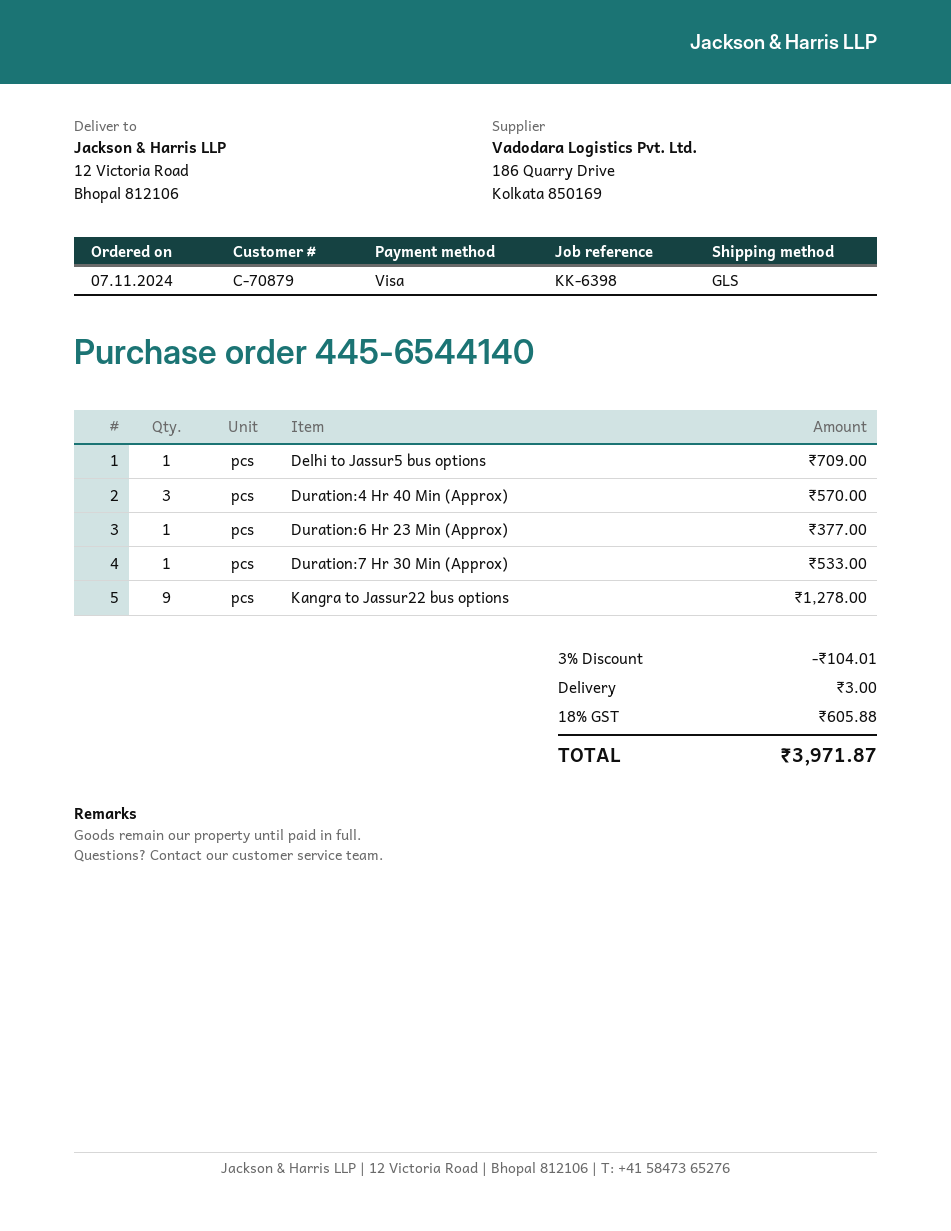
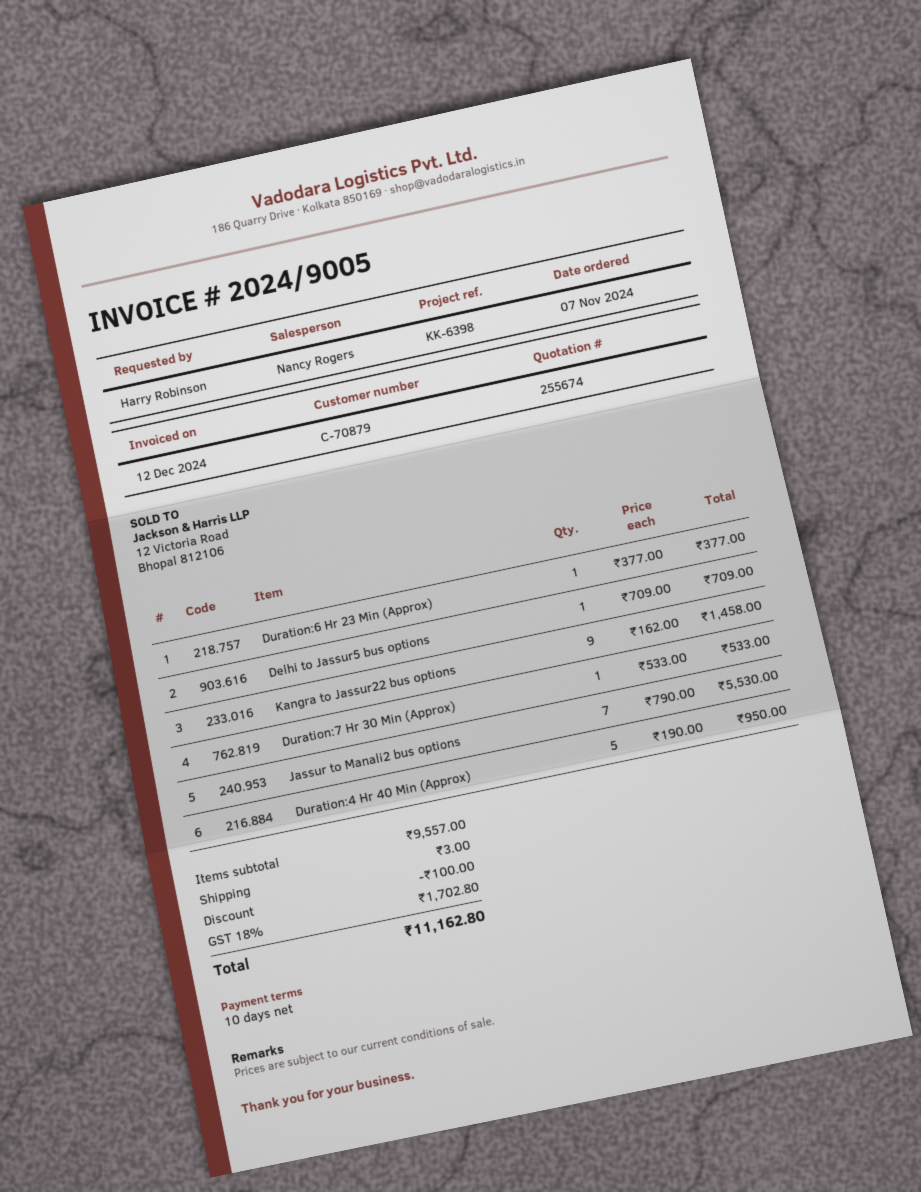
Duration:4 Hr 40 Min (Approx): 3 for 570.00 -> 5 for 950.00
Kangra to Jassur22 bus options: 9 for 1278.00 -> 9 for 1458.00
Jassur to Manali2 bus options: none -> 7 for 5530.00
discount: 104.01 -> 100.00
tax: 18% = 605.88 -> 18% = 1702.80
total: 3971.87 -> 11162.80

